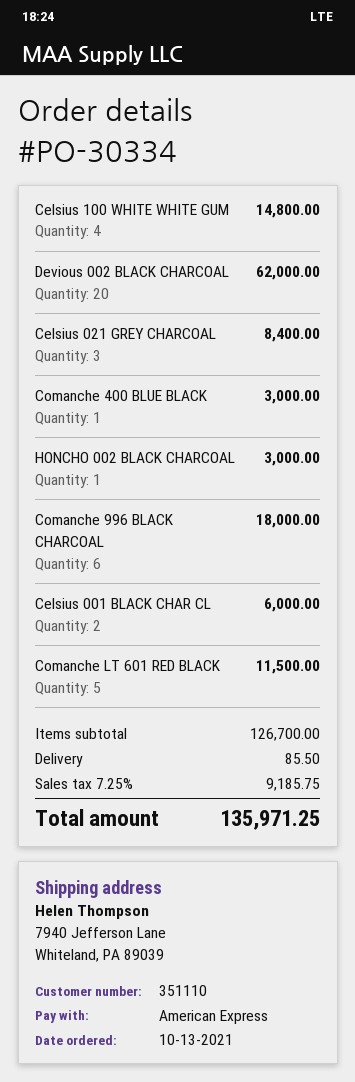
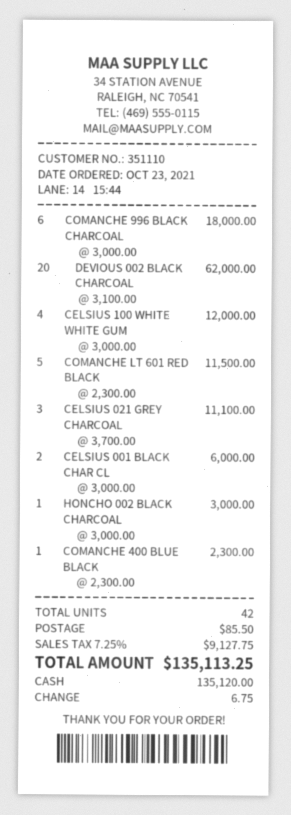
order date: 2021-10-13 -> 2021-10-23
payment method: American Express -> cash
Celsius 100 WHITE WHITE GUM: 4 for 14800.00 -> 4 for 12000.00
Celsius 021 GREY CHARCOAL: 3 for 8400.00 -> 3 for 11100.00
Comanche 400 BLUE BLACK: 1 for 3000.00 -> 1 for 2300.00
tax: 7.25% = 9185.75 -> 7.25% = 9127.75
total: 135971.25 -> 135113.25

